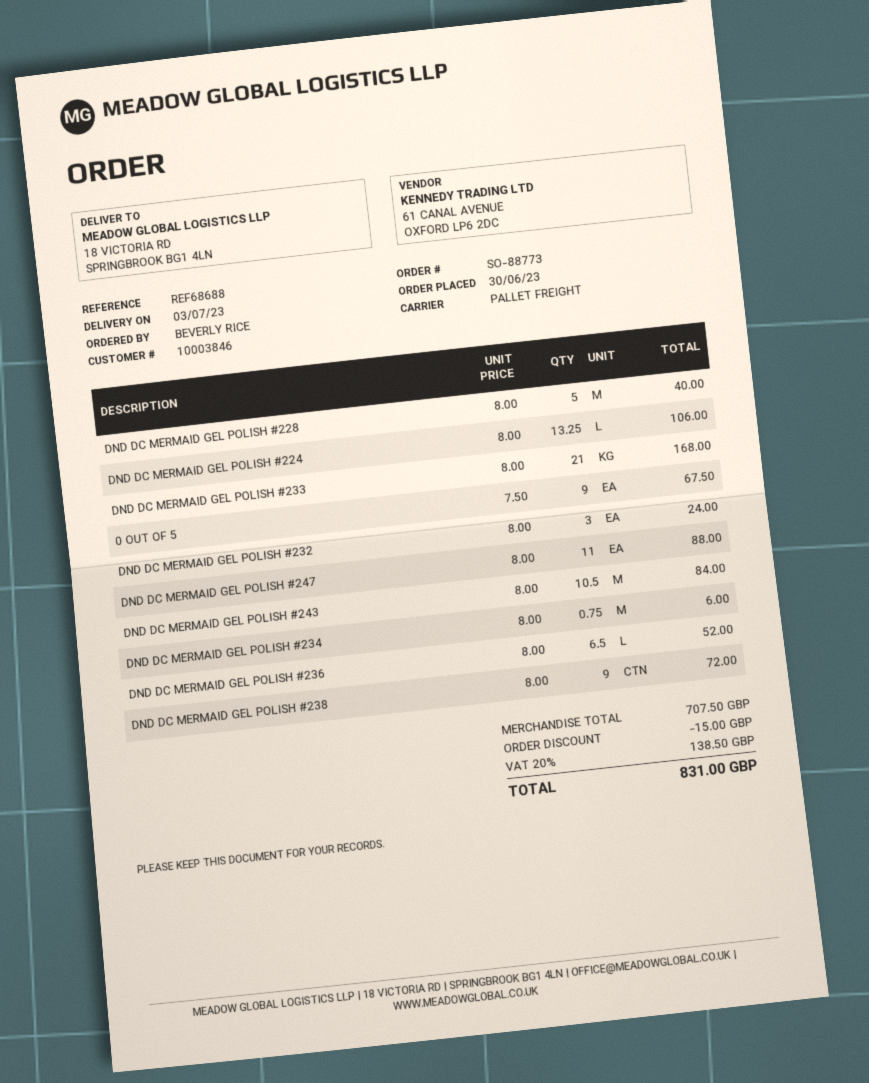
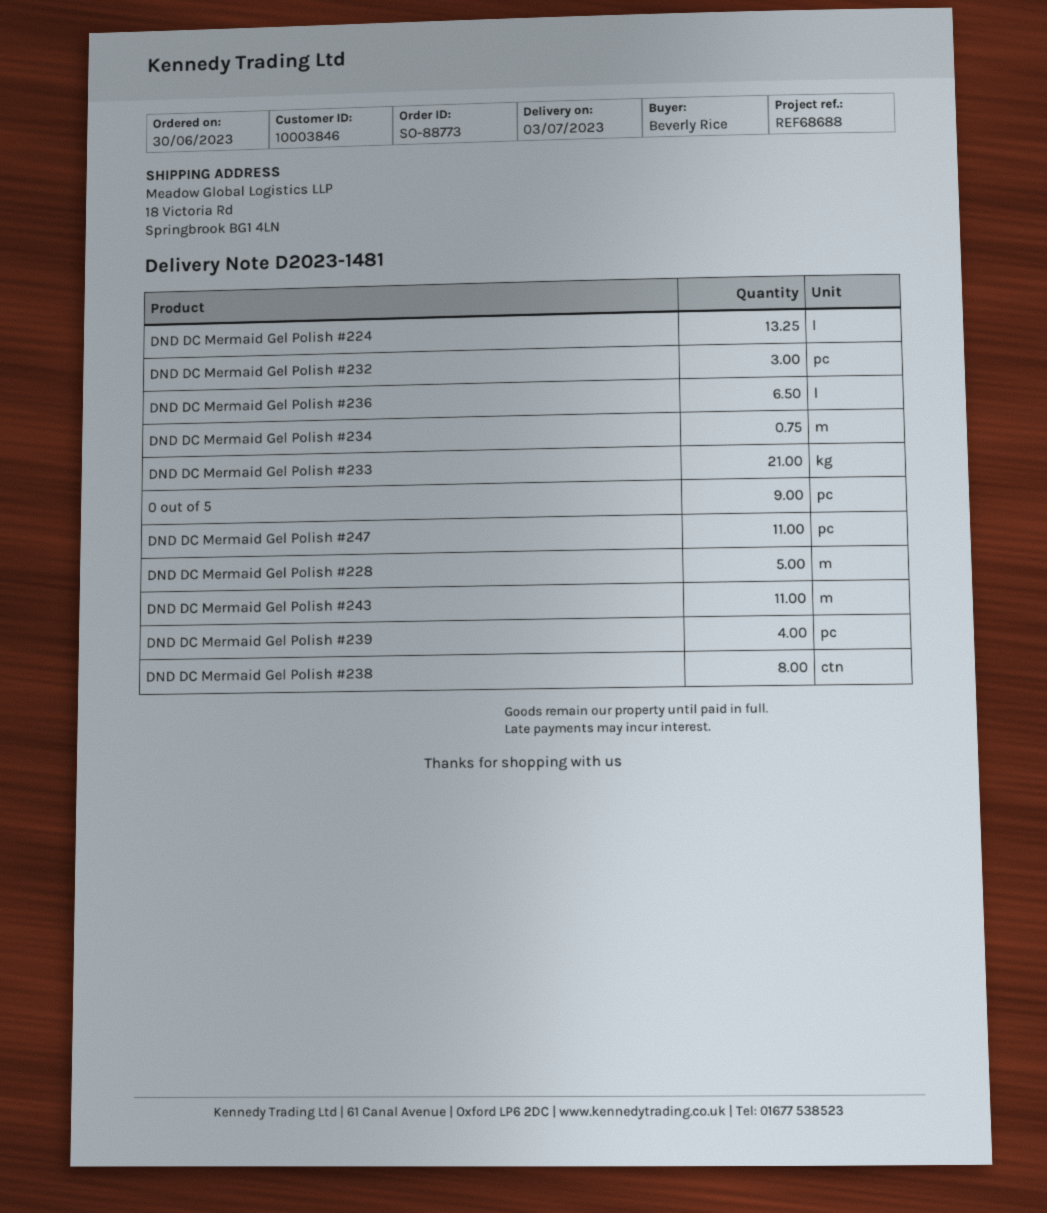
DND DC MERMAID GEL POLISH #243: 10.5 -> 11
DND DC MERMAID GEL POLISH #238: 9 -> 8
DND DC Mermaid Gel Polish #239: none -> 4

